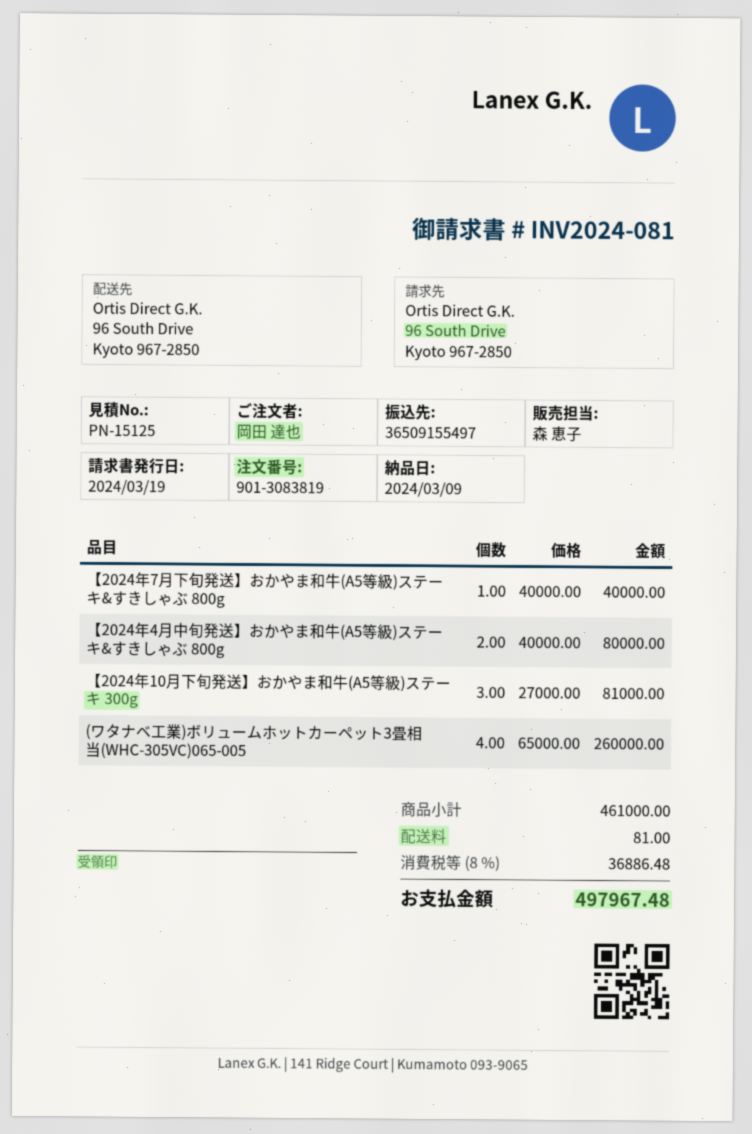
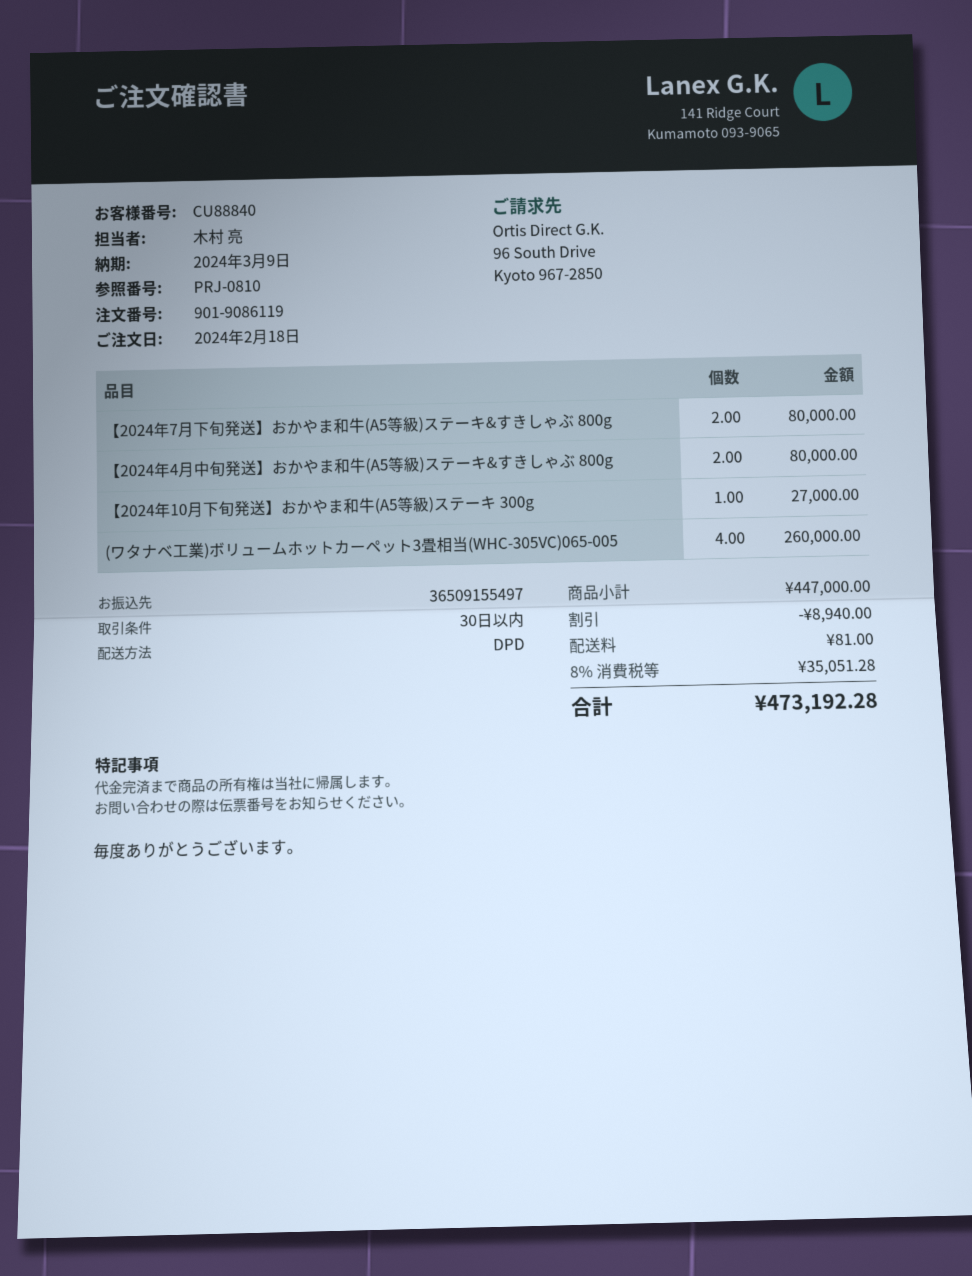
order number: 901-3083819 -> 901-9086119
sales rep: 森 恵子 -> 木村 亮
【2024年7月下旬発送】おかやま和牛(A5等級)ステーキ&すきしゃぶ 800g: 1 for 40000.00 -> 2 for 80000.00
【2024年10月下旬発送】おかやま和牛(A5等級)ステーキ 300g: 3 for 81000.00 -> 1 for 27000.00
subtotal: 461000.00 -> 447000.00
discount: none -> 8940.00
tax: 8% = 36886.48 -> 8% = 35051.28
total: 497967.48 -> 473192.28

